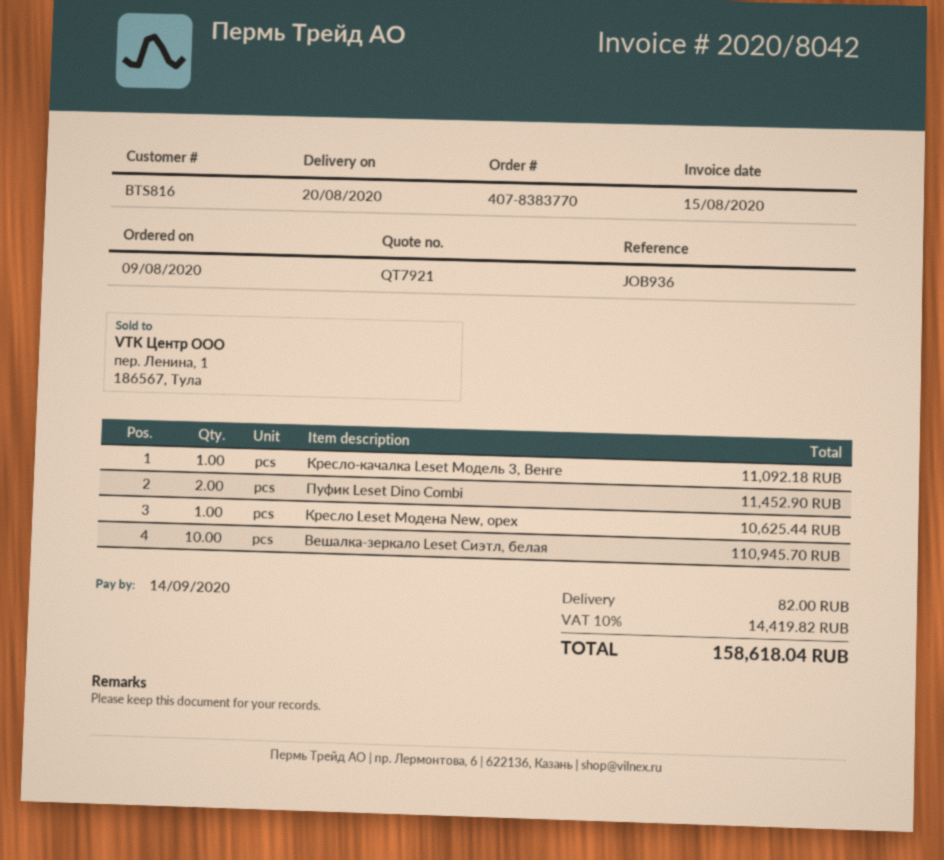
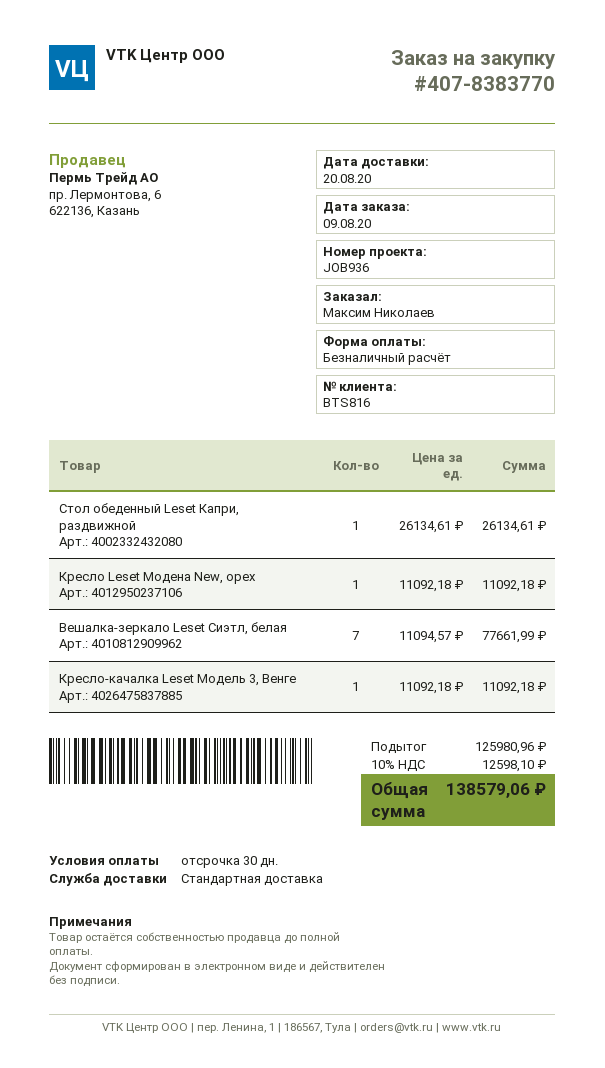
Пуфик Leset Dino Combi: 2 for 11452.90 -> none
Кресло Leset Модена New, орех: 1 for 10625.44 -> 1 for 11092.18
Вешалка-зеркало Leset Сиэтл, белая: 10 for 110945.70 -> 7 for 77661.99
Стол обеденный Leset Капри, раздвижной: none -> 1 for 26134.61
shipping: 82.00 -> none
tax: 10% = 14419.82 -> 10% = 12598.10
total: 158618.04 -> 138579.06

